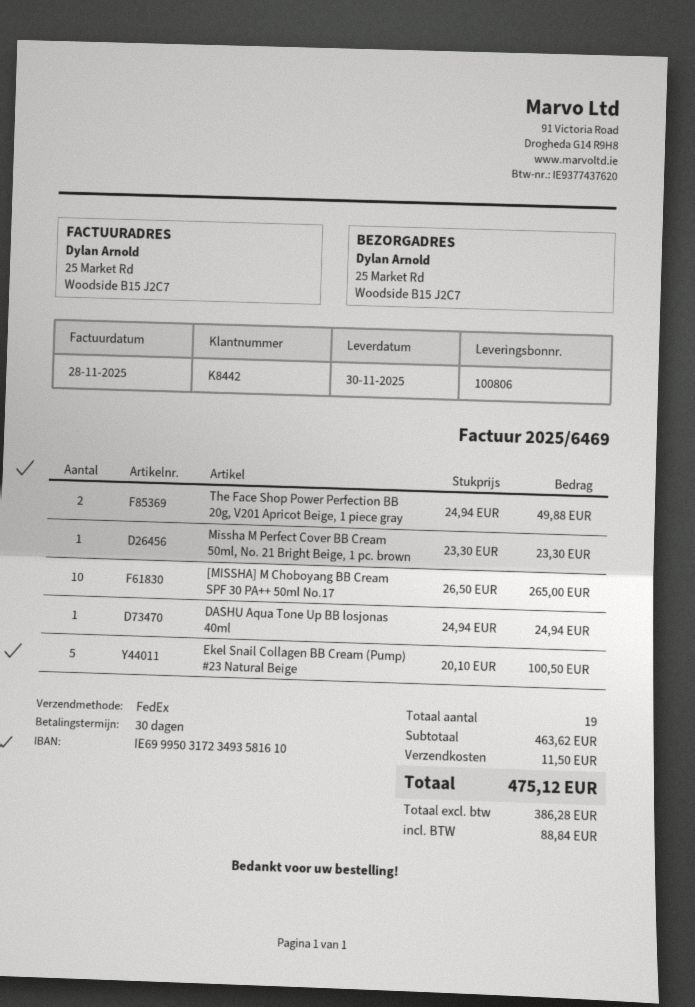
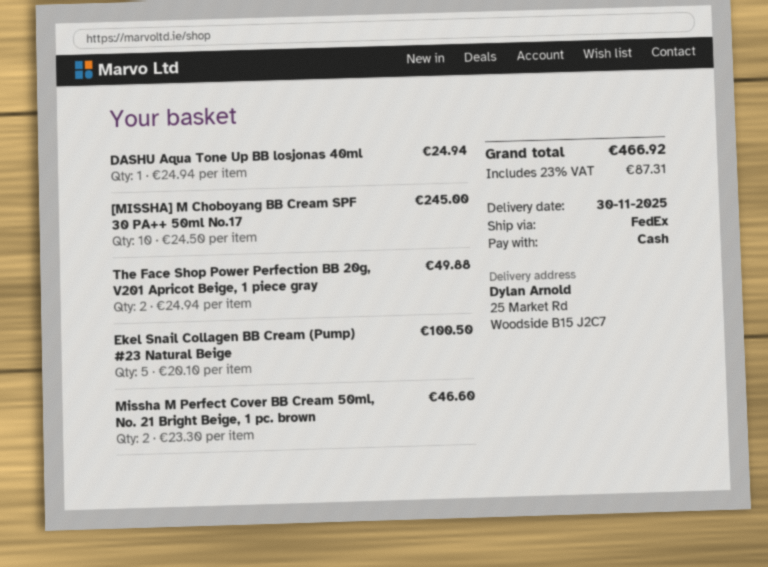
Missha M Perfect Cover BB Cream 50ml, No. 21 Bright Beige, 1 pc. brown: 1 x 23.30 = 23.30 -> 2 x 23.30 = 46.60
[MISSHA] M Choboyang BB Cream SPF 30 PA++ 50ml No.17: 10 x 26.50 = 265.00 -> 10 x 24.50 = 245.00
shipping: 11.50 -> none
tax: 88.84 -> 87.31
total: 475.12 -> 466.92

